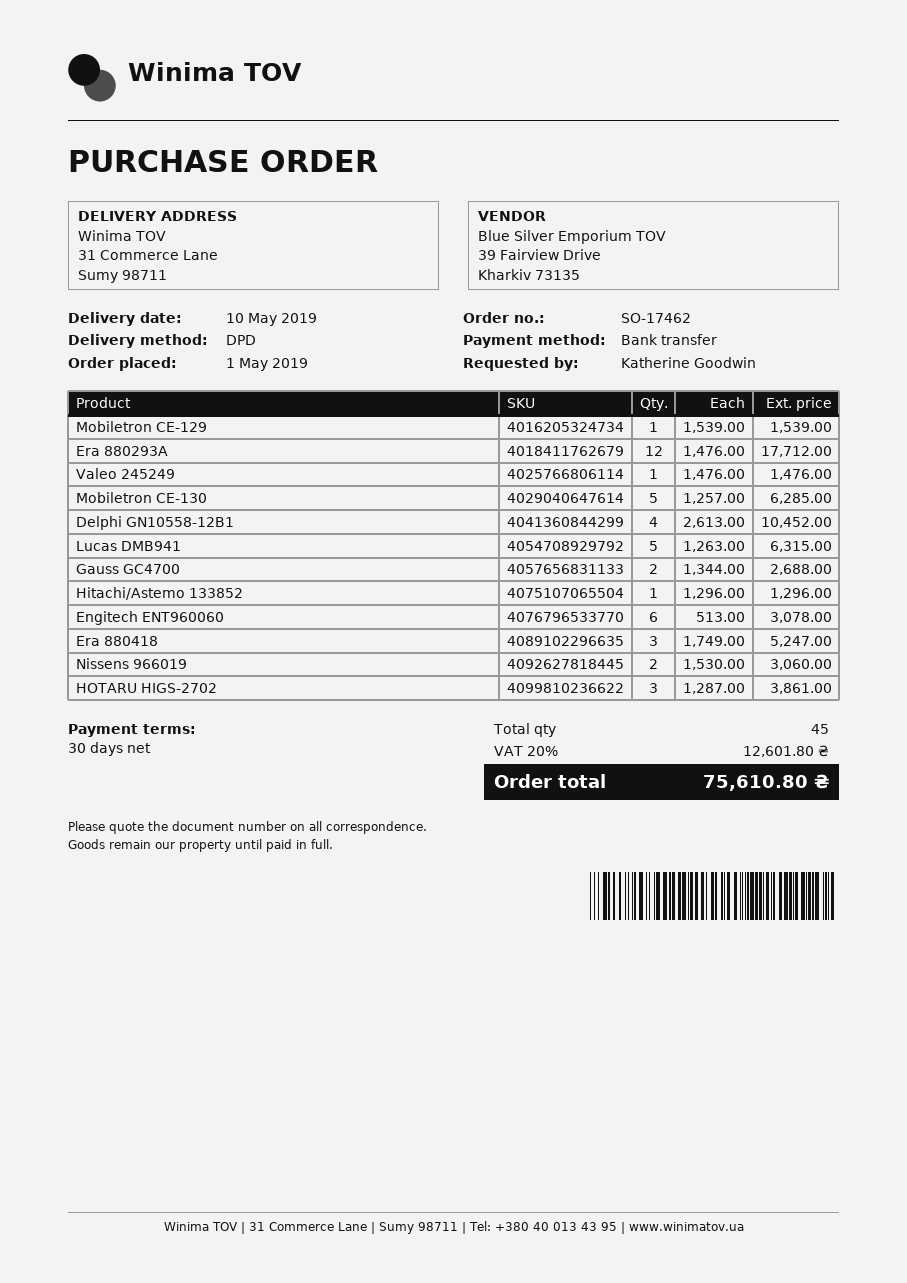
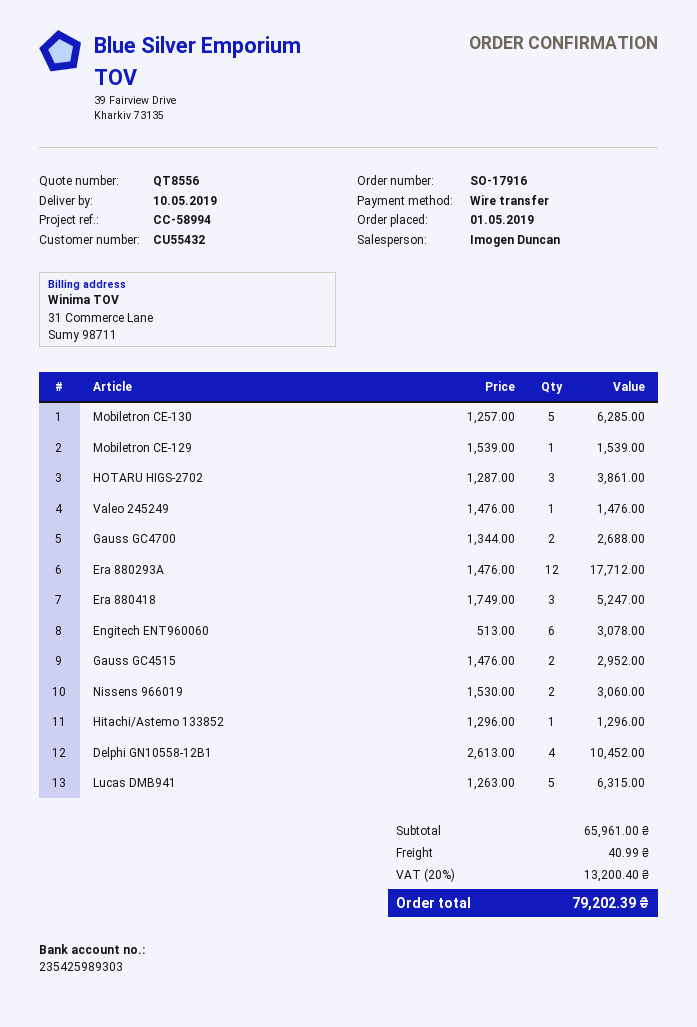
order number: SO-17462 -> SO-17916
Gauss GC4515: none -> 2 x 1476.00 = 2952.00
shipping: none -> 40.99
tax: 20% = 12601.80 -> 20% = 13200.40
total: 75610.80 -> 79202.39

